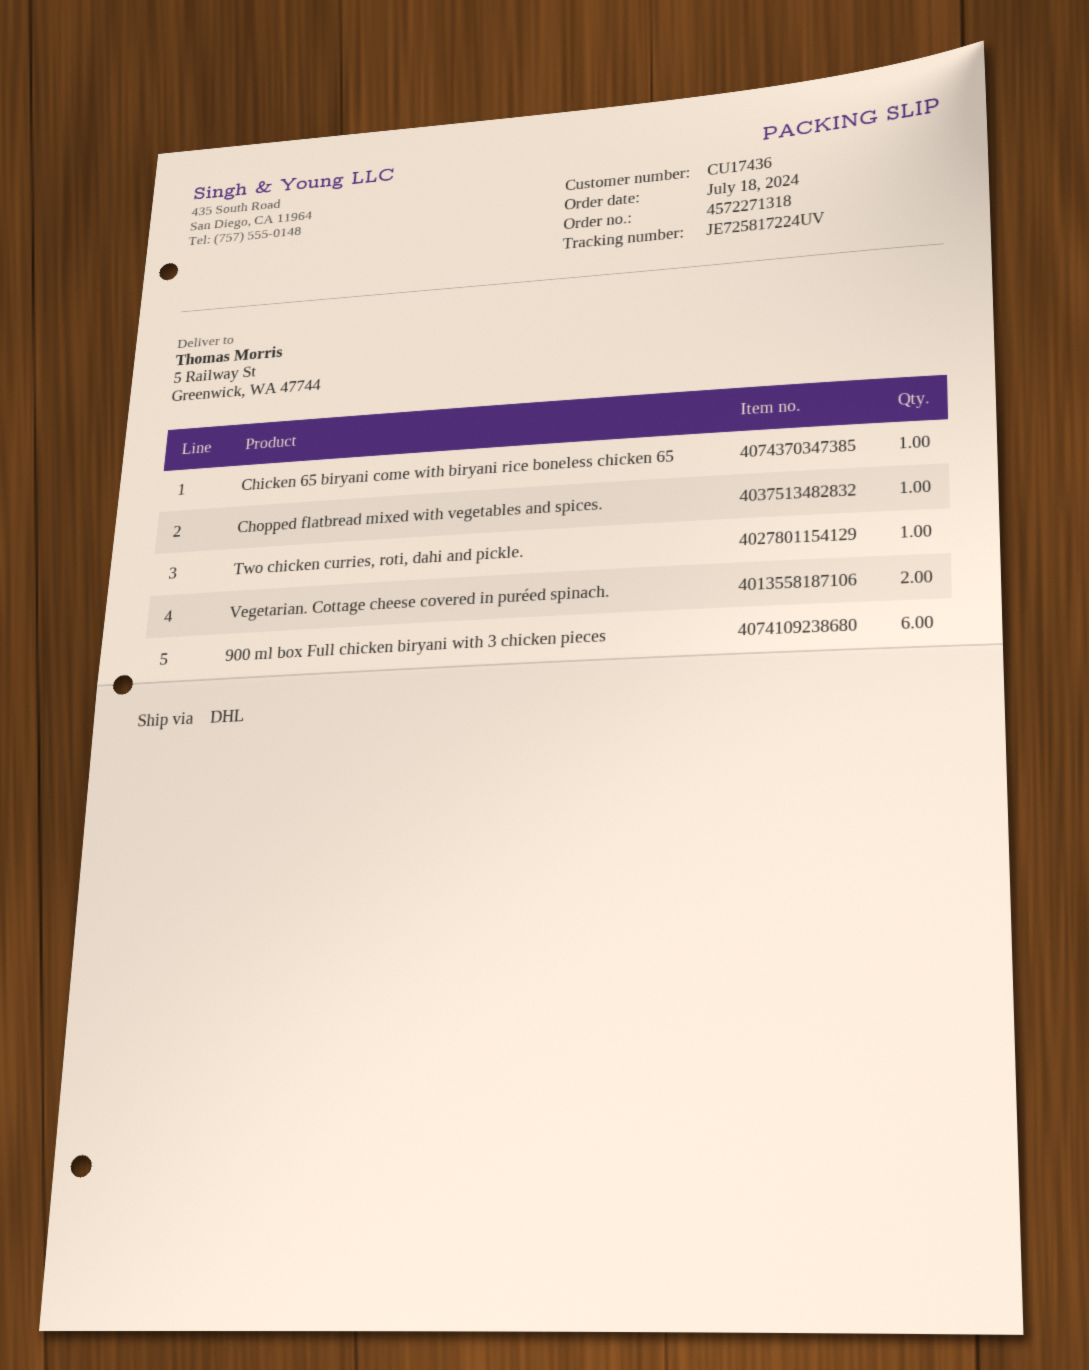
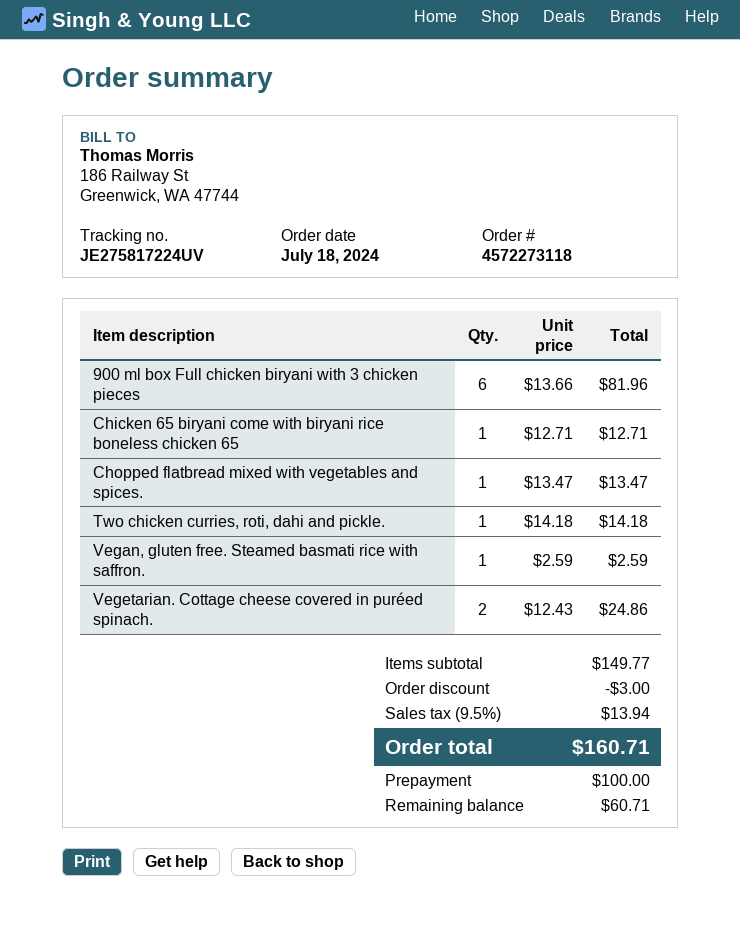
order number: 4572271318 -> 4572273118
tracking number: JE725817224UV -> JE275817224UV
Vegan, gluten free. Steamed basmati rice with saffron.: none -> 1

